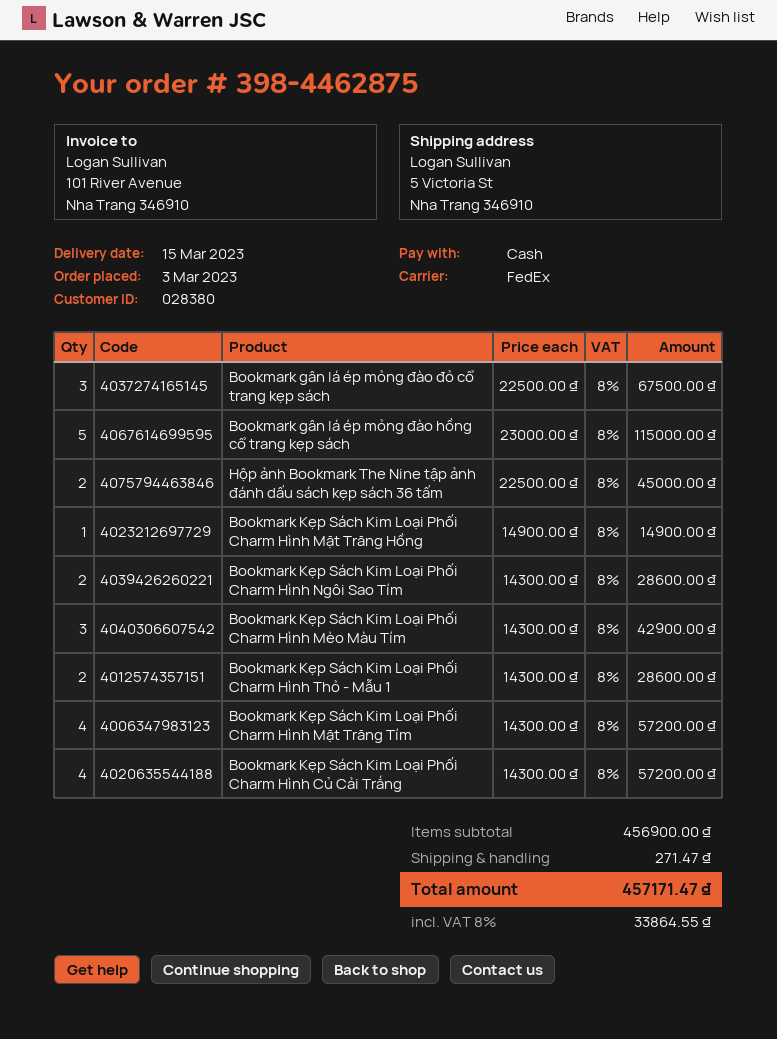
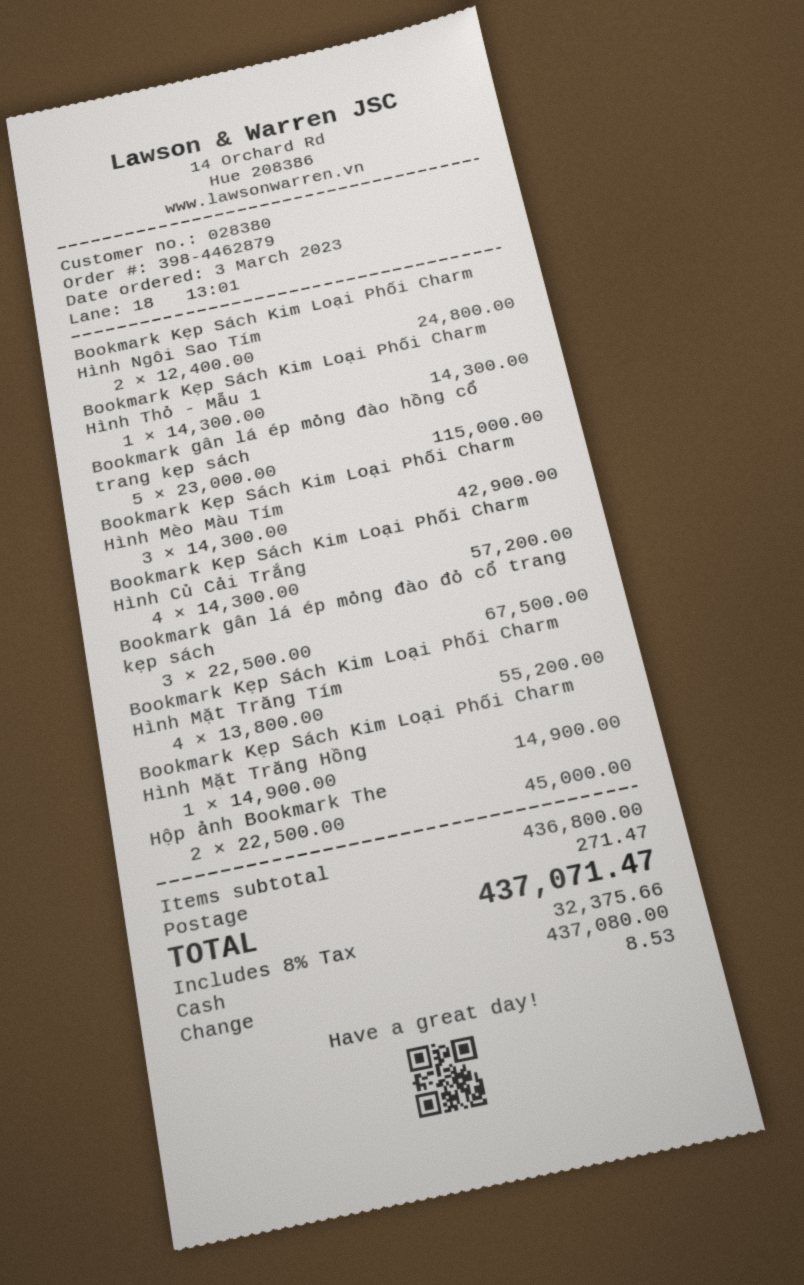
order number: 398-4462875 -> 398-4462879
Bookmark Kẹp Sách Kim Loại Phối Charm Hình Ngôi Sao Tím: 2 x 14300.00 = 28600.00 -> 2 x 12400.00 = 24800.00
Bookmark Kẹp Sách Kim Loại Phối Charm Hình Thỏ - Mẫu 1: 2 x 14300.00 = 28600.00 -> 1 x 14300.00 = 14300.00
Bookmark Kẹp Sách Kim Loại Phối Charm Hình Mặt Trăng Tím: 4 x 14300.00 = 57200.00 -> 4 x 13800.00 = 55200.00
subtotal: 456900.00 -> 436800.00
tax: 8% = 33864.55 -> 8% = 32375.66
total: 457171.47 -> 437071.47

